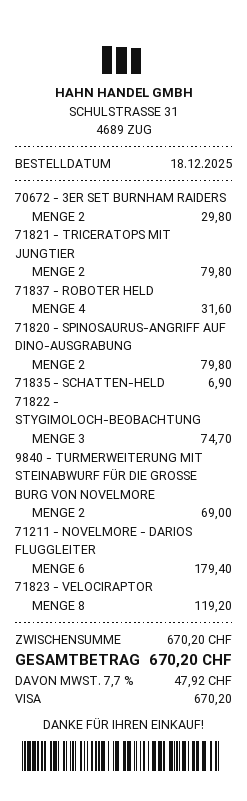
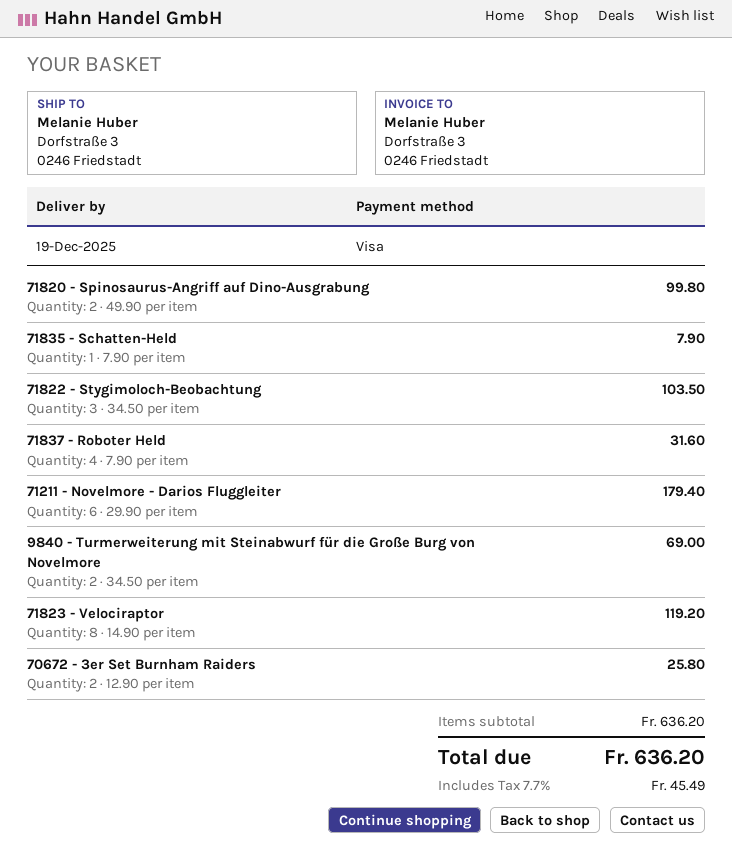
70672 - 3ER SET BURNHAM RAIDERS: 2 for 29.80 -> 2 for 25.80
71821 - TRICERATOPS MIT JUNGTIER: 2 for 79.80 -> none
71820 - SPINOSAURUS-ANGRIFF AUF DINO-AUSGRABUNG: 2 for 79.80 -> 2 for 99.80
71835 - SCHATTEN-HELD: 1 for 6.90 -> 1 for 7.90
71822 - STYGIMOLOCH-BEOBACHTUNG: 3 for 74.70 -> 3 for 103.50
subtotal: 670.20 -> 636.20
tax: 7.7% = 47.92 -> 7.7% = 45.49
total: 670.20 -> 636.20

